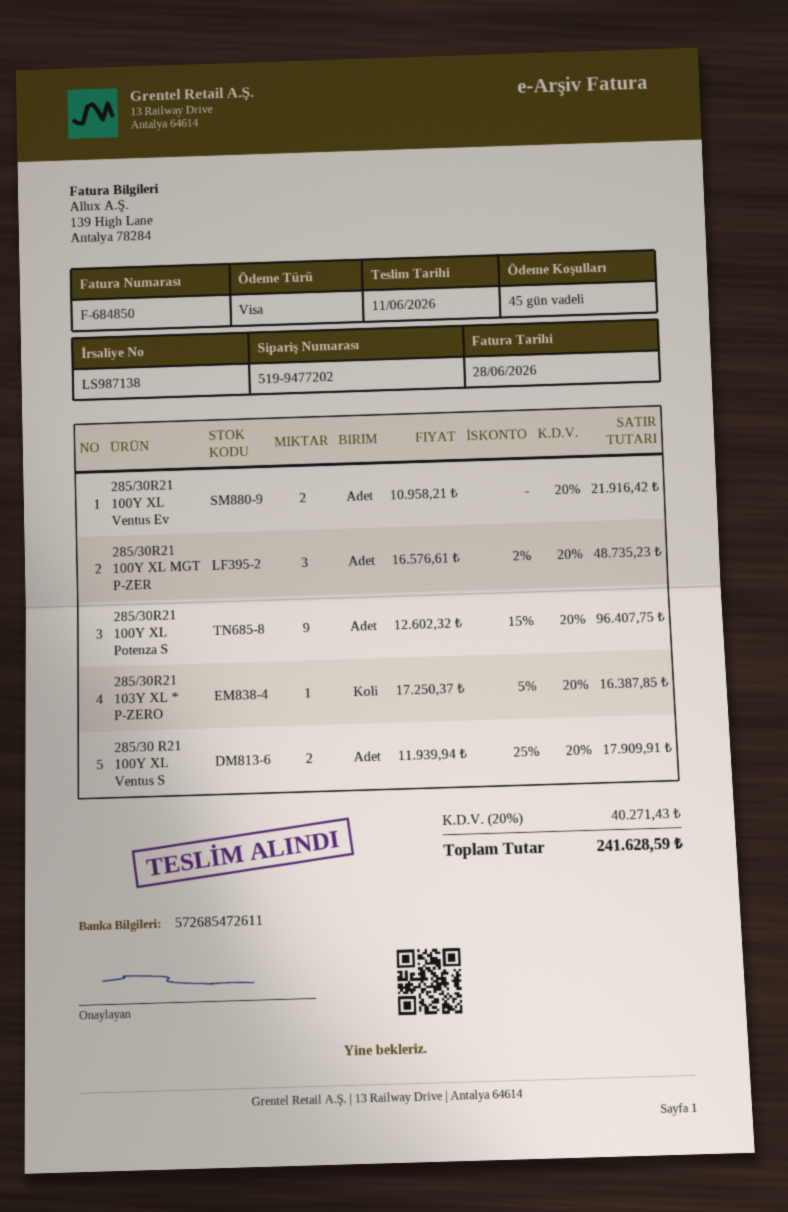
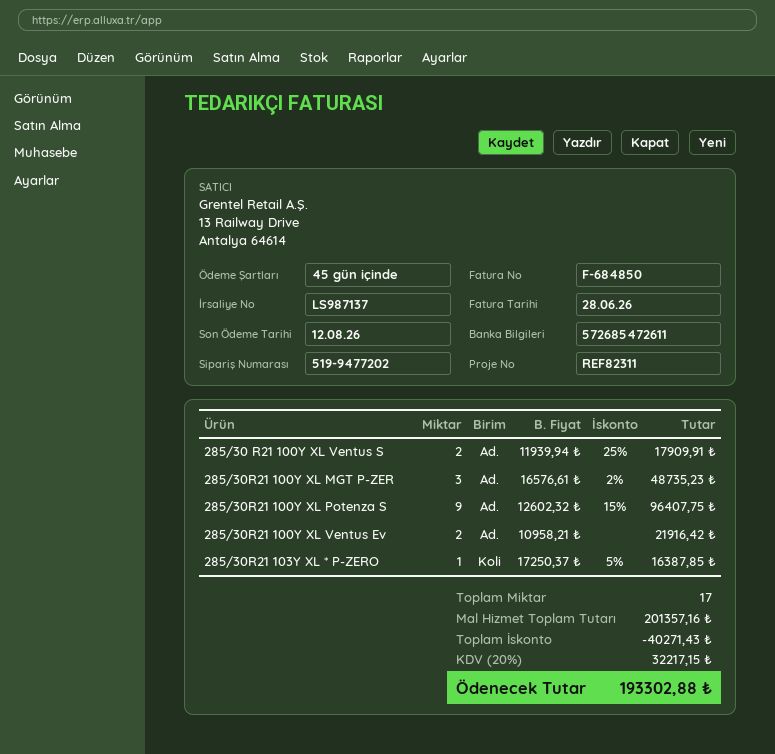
delivery note number: LS987138 -> LS987137
discount: none -> 40271.43
tax: 20% = 40271.43 -> 20% = 32217.15
total: 241628.59 -> 193302.88

